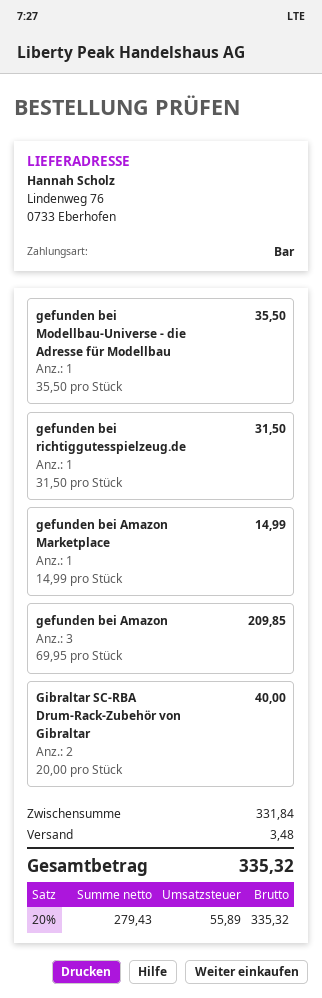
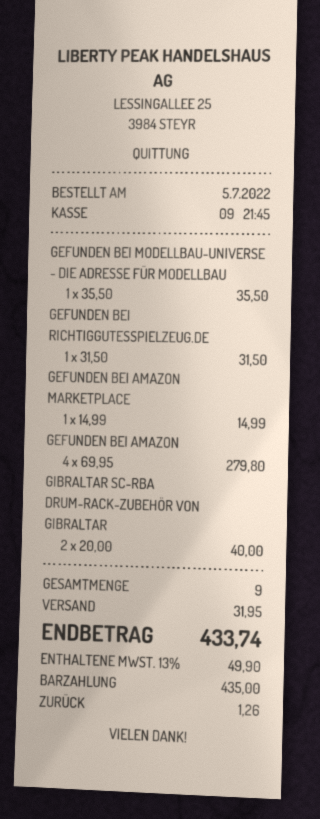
gefunden bei Amazon: 3 x 69.95 = 209.85 -> 4 x 69.95 = 279.80
shipping: 3.48 -> 31.95
tax: 20% = 55.89 -> 13% = 49.90
total: 335.32 -> 433.74

